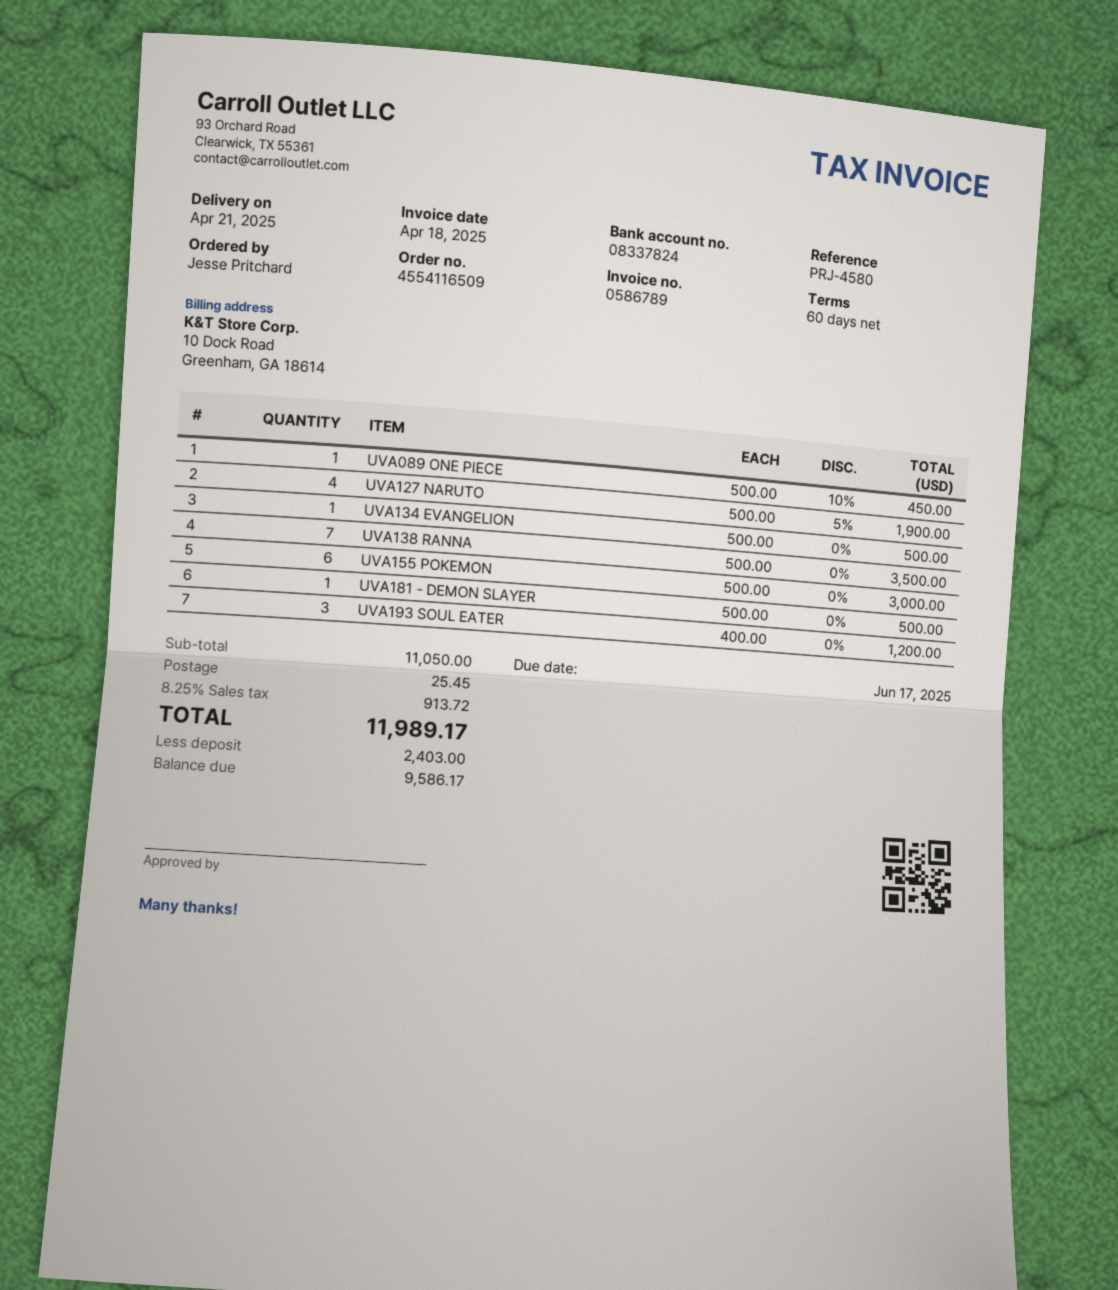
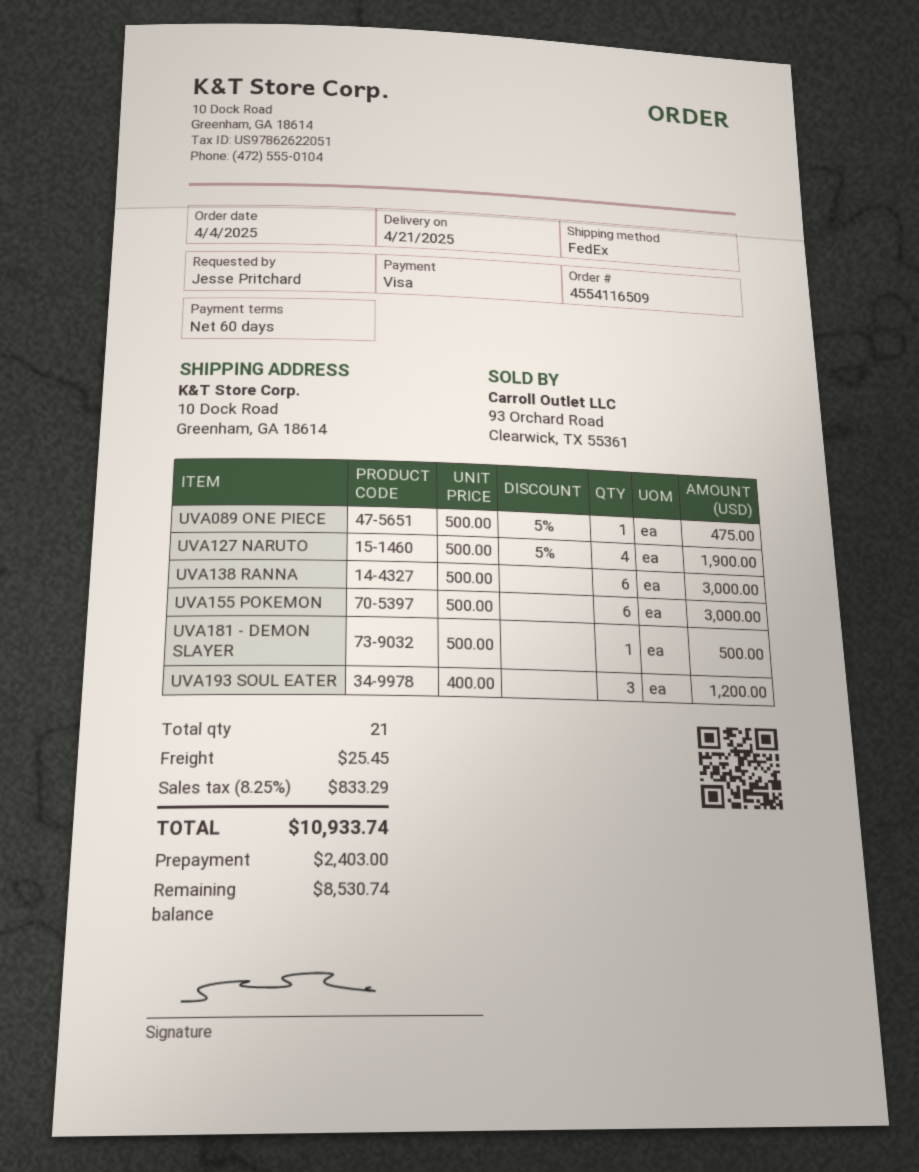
UVA089 ONE PIECE: 1 x 500.00 - 10% = 450.00 -> 1 x 500.00 - 5% = 475.00
UVA134 EVANGELION: 1 x 500.00 = 500.00 -> none
UVA138 RANNA: 7 x 500.00 = 3500.00 -> 6 x 500.00 = 3000.00
tax: 8.25% = 913.72 -> 8.25% = 833.29
total: 11989.17 -> 10933.74
balance: 9586.17 -> 8530.74

